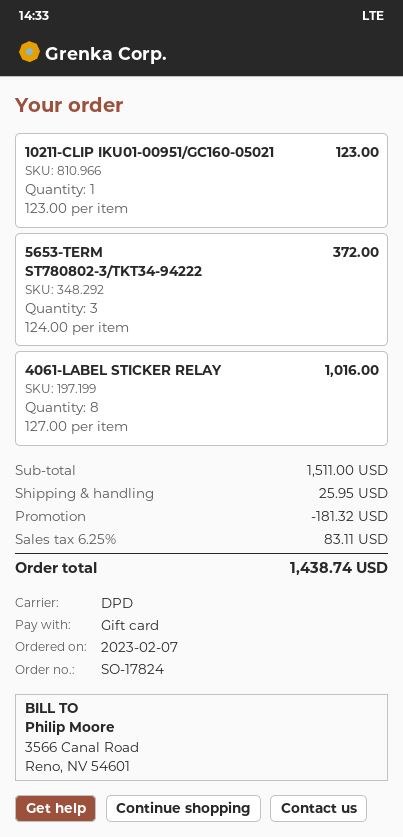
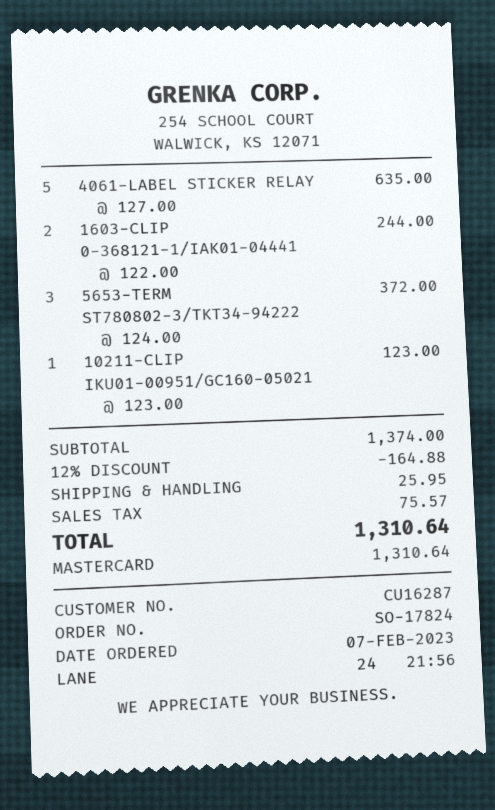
payment method: gift card -> Mastercard
4061-LABEL STICKER RELAY: 8 x 127.00 = 1016.00 -> 5 x 127.00 = 635.00
1603-CLIP 0-368121-1/IAK01-04441: none -> 2 x 122.00 = 244.00
subtotal: 1511.00 -> 1374.00
discount: 181.32 -> 164.88
tax: 83.11 -> 75.57
total: 1438.74 -> 1310.64

